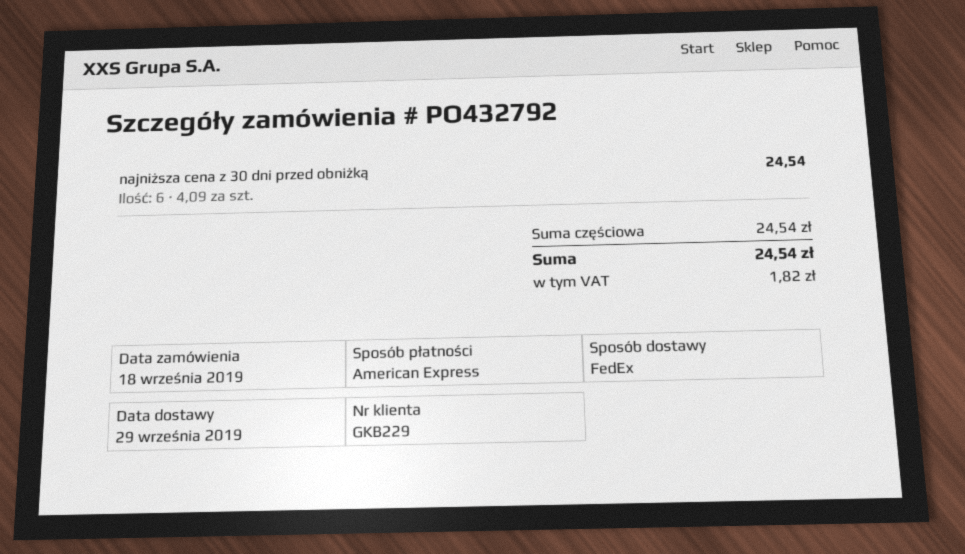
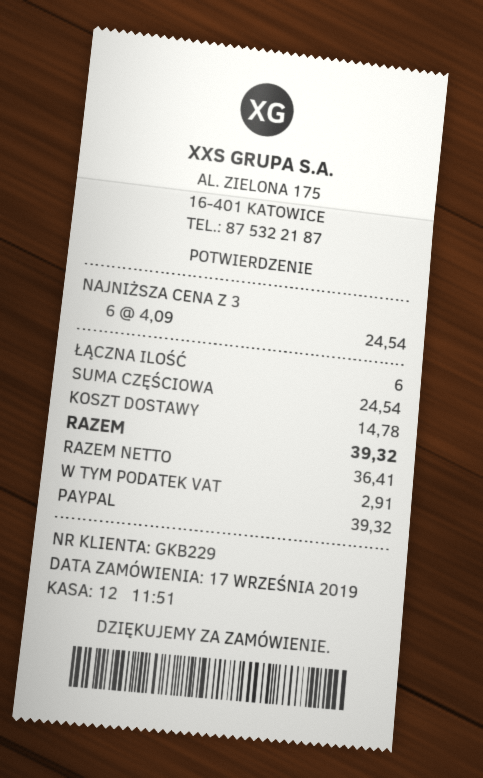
order date: 2019-09-18 -> 2019-09-17
payment method: American Express -> PayPal
shipping: none -> 14.78
tax: 1.82 -> 2.91
total: 24.54 -> 39.32

